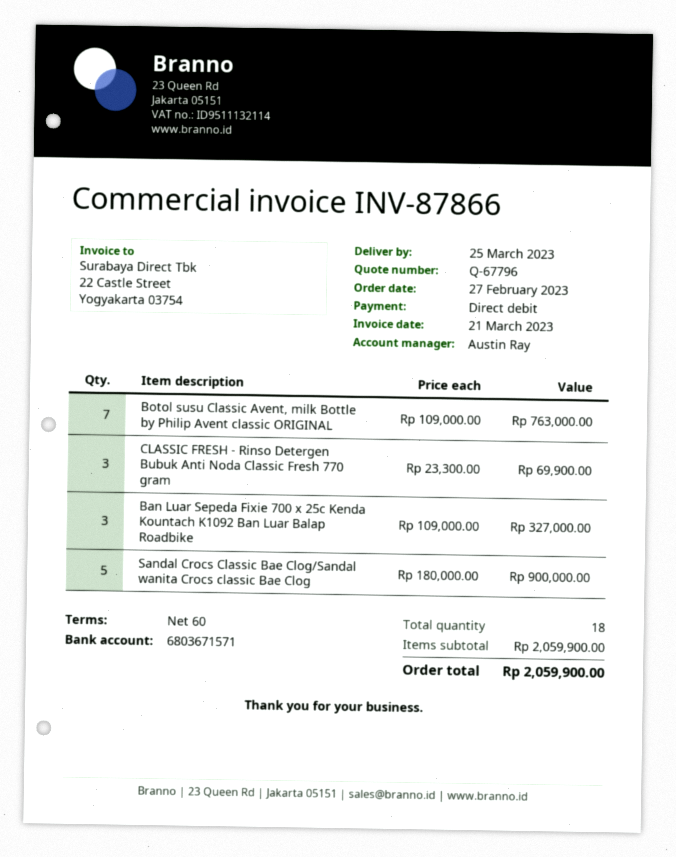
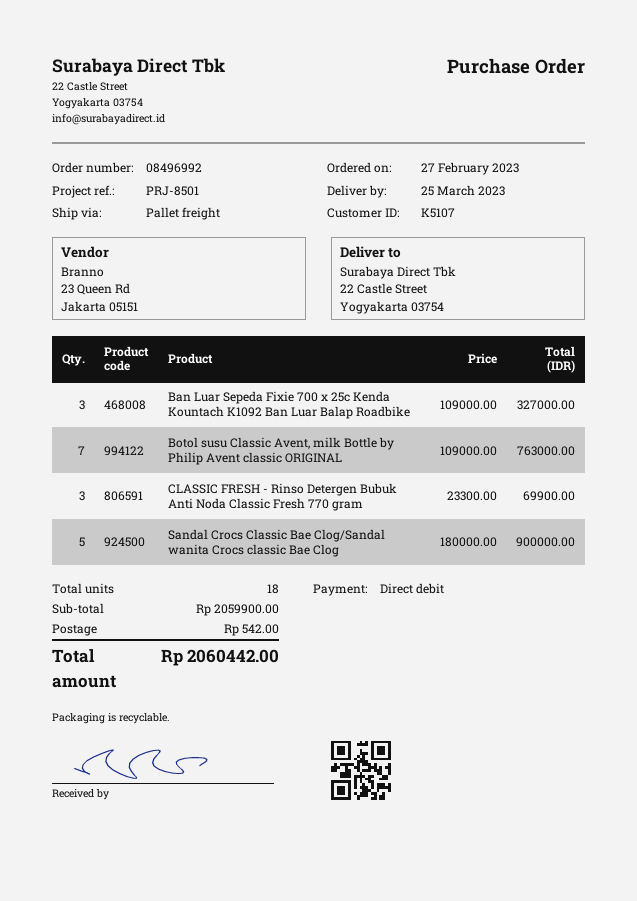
shipping: none -> 542.00
total: 2059900.00 -> 2060442.00

